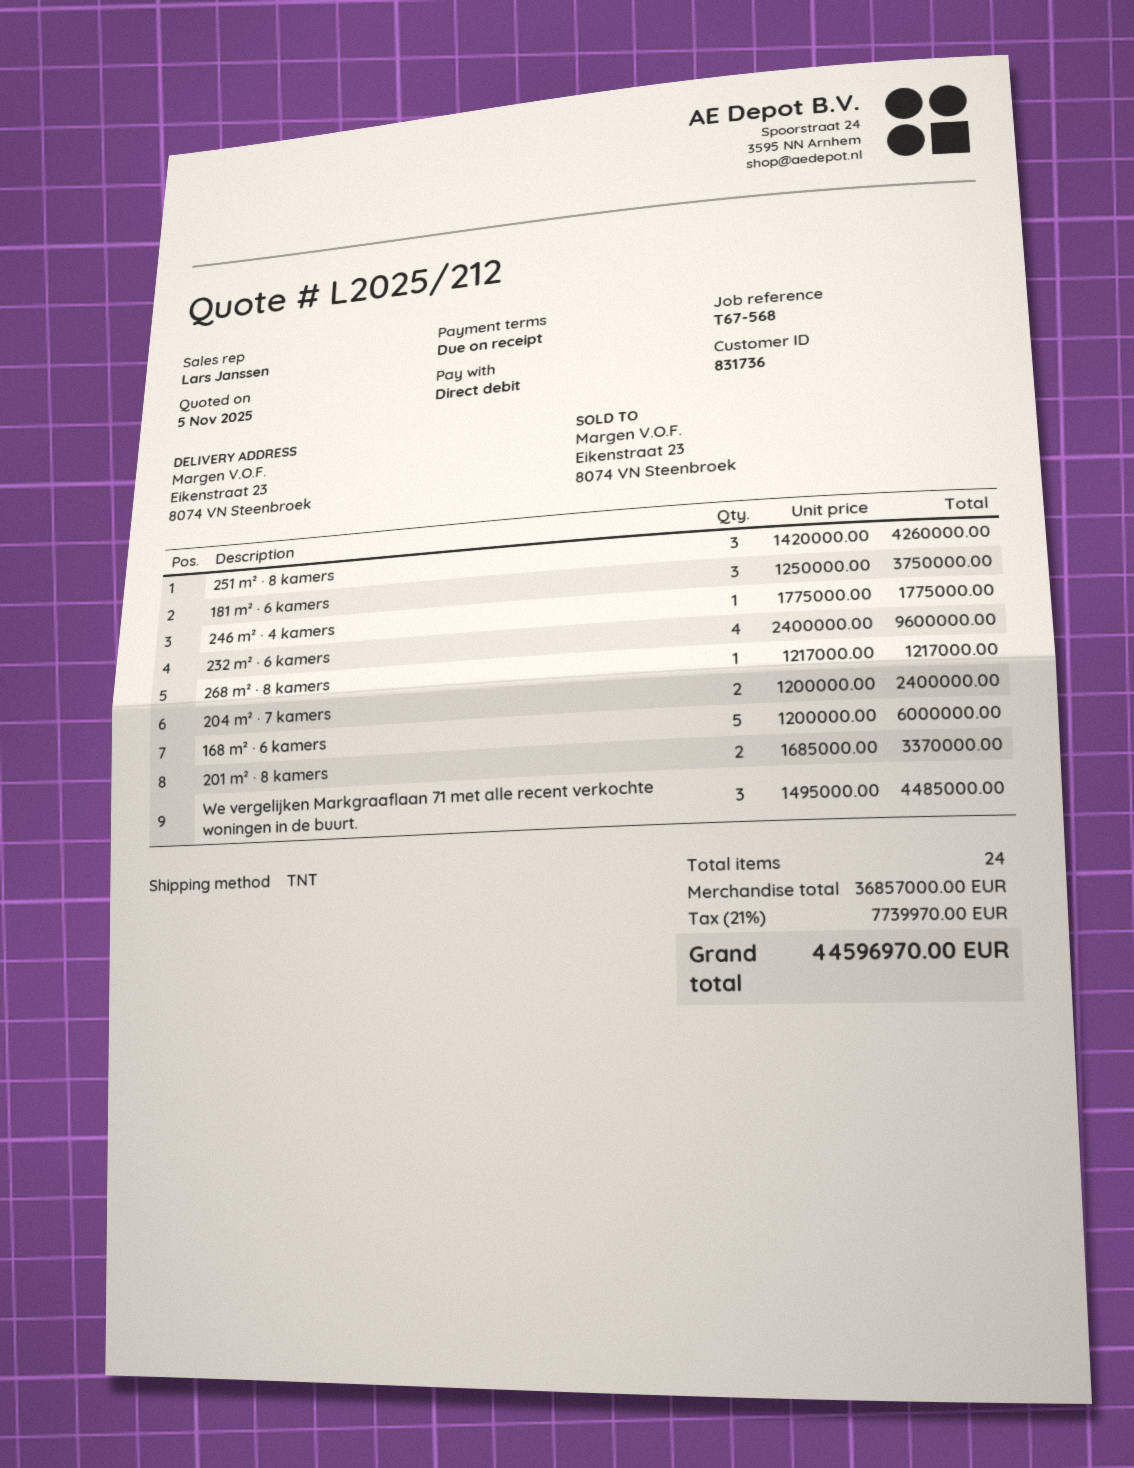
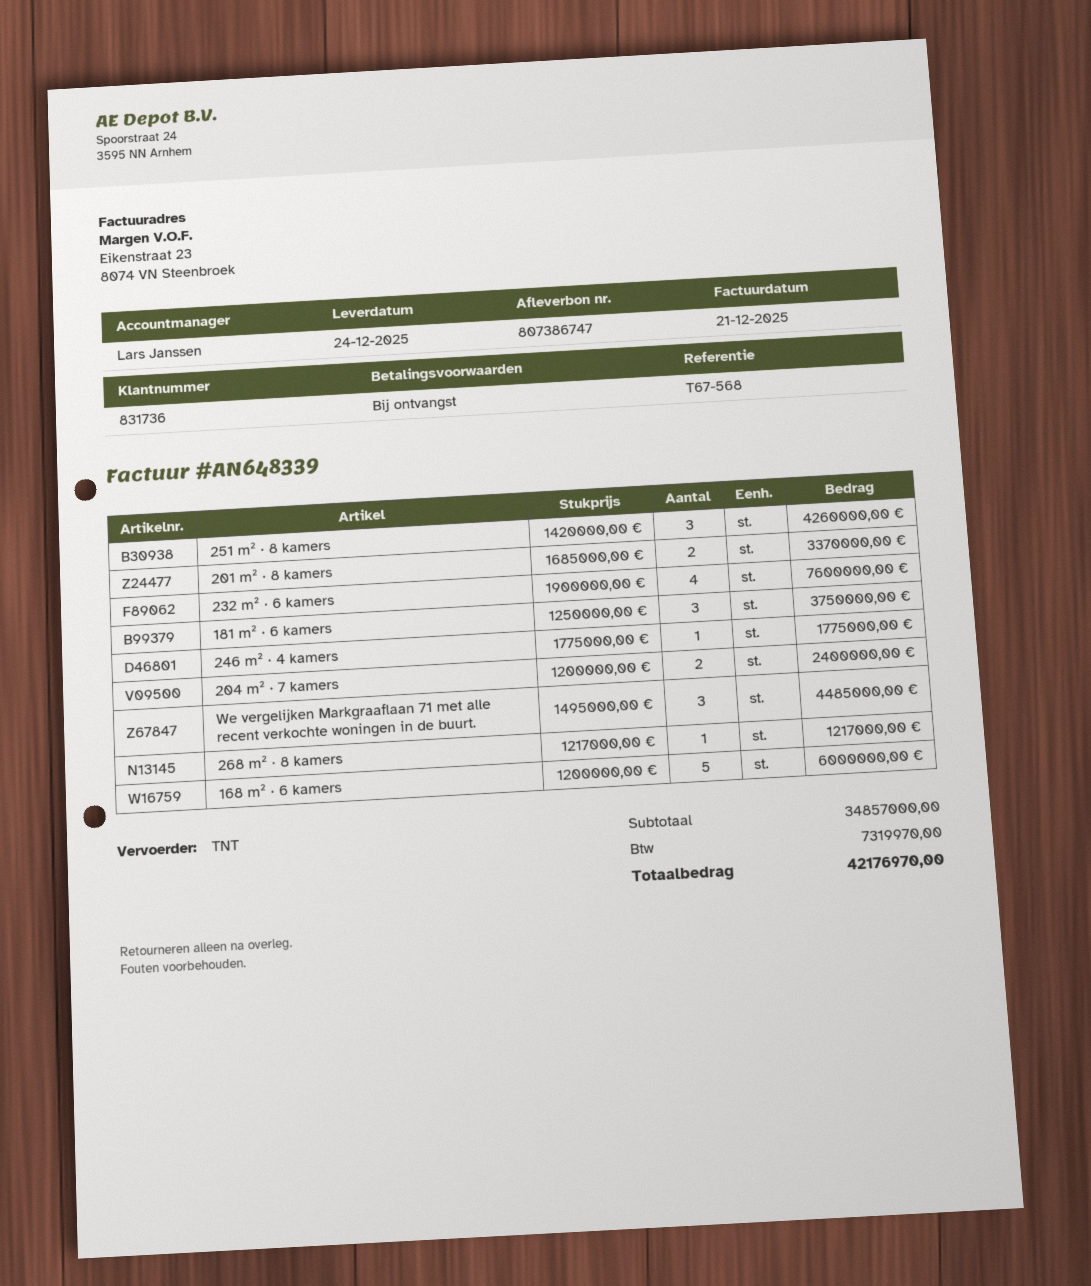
232 m² · 6 kamers: 4 x 2400000.00 = 9600000.00 -> 4 x 1900000.00 = 7600000.00
subtotal: 36857000.00 -> 34857000.00
tax: 7739970.00 -> 7319970.00
total: 44596970.00 -> 42176970.00

